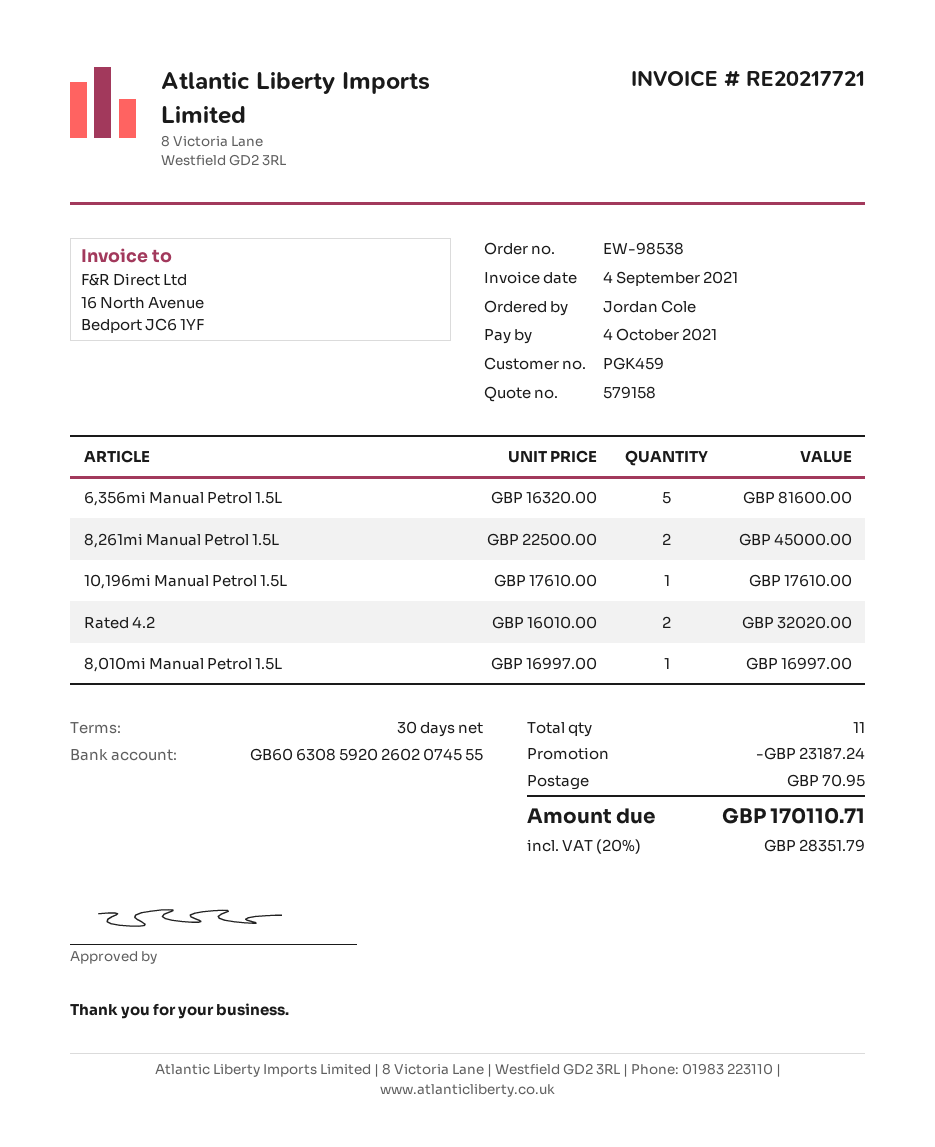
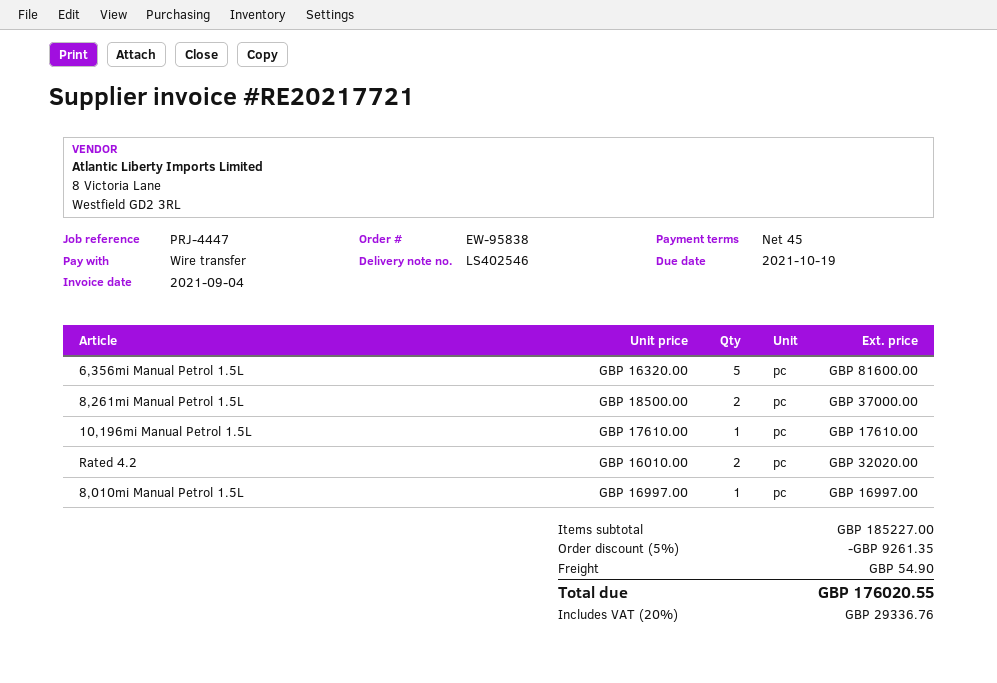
order number: EW-98538 -> EW-95838
payment terms: 30 days -> 45 days
due date: 2021-10-04 -> 2021-10-19
8,261mi Manual Petrol 1.5L: 2 x 22500.00 = 45000.00 -> 2 x 18500.00 = 37000.00
discount: 23187.24 -> 9261.35
shipping: 70.95 -> 54.90
tax: 20% = 28351.79 -> 20% = 29336.76
total: 170110.71 -> 176020.55

